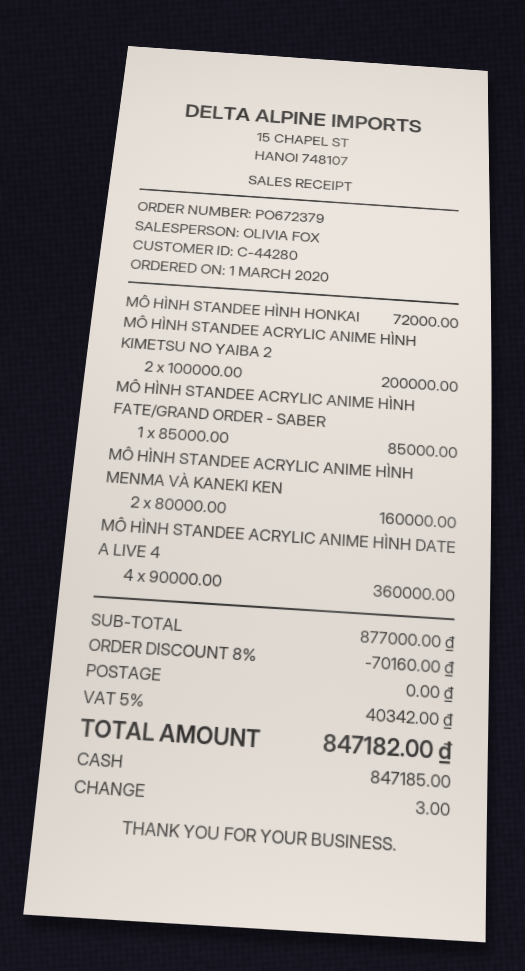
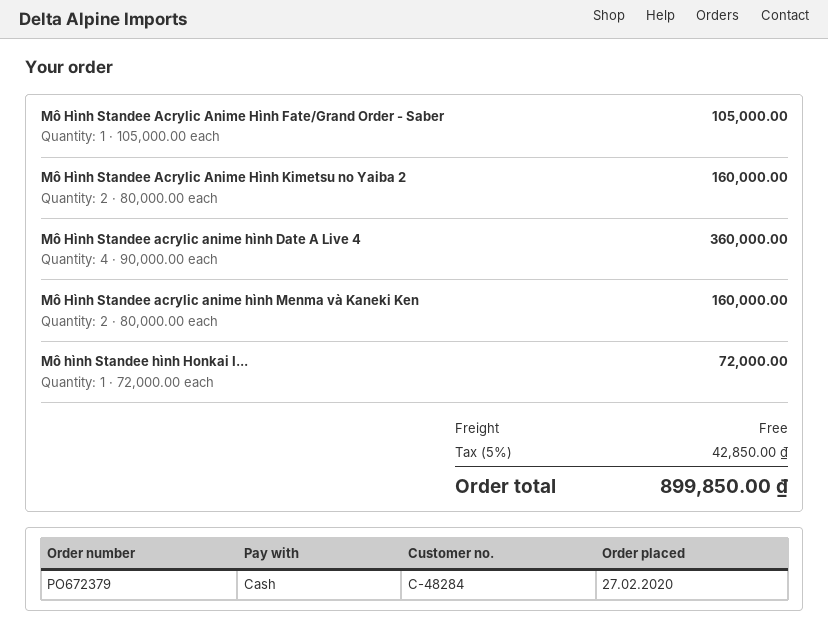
order date: 2020-03-01 -> 2020-02-27
customer number: C-44280 -> C-48284
MÔ HÌNH STANDEE ACRYLIC ANIME HÌNH KIMETSU NO YAIBA 2: 2 x 100000.00 = 200000.00 -> 2 x 80000.00 = 160000.00
MÔ HÌNH STANDEE ACRYLIC ANIME HÌNH FATE/GRAND ORDER - SABER: 1 x 85000.00 = 85000.00 -> 1 x 105000.00 = 105000.00
discount: 8% = 70160.00 -> none
tax: 5% = 40342.00 -> 5% = 42850.00
total: 847182.00 -> 899850.00

